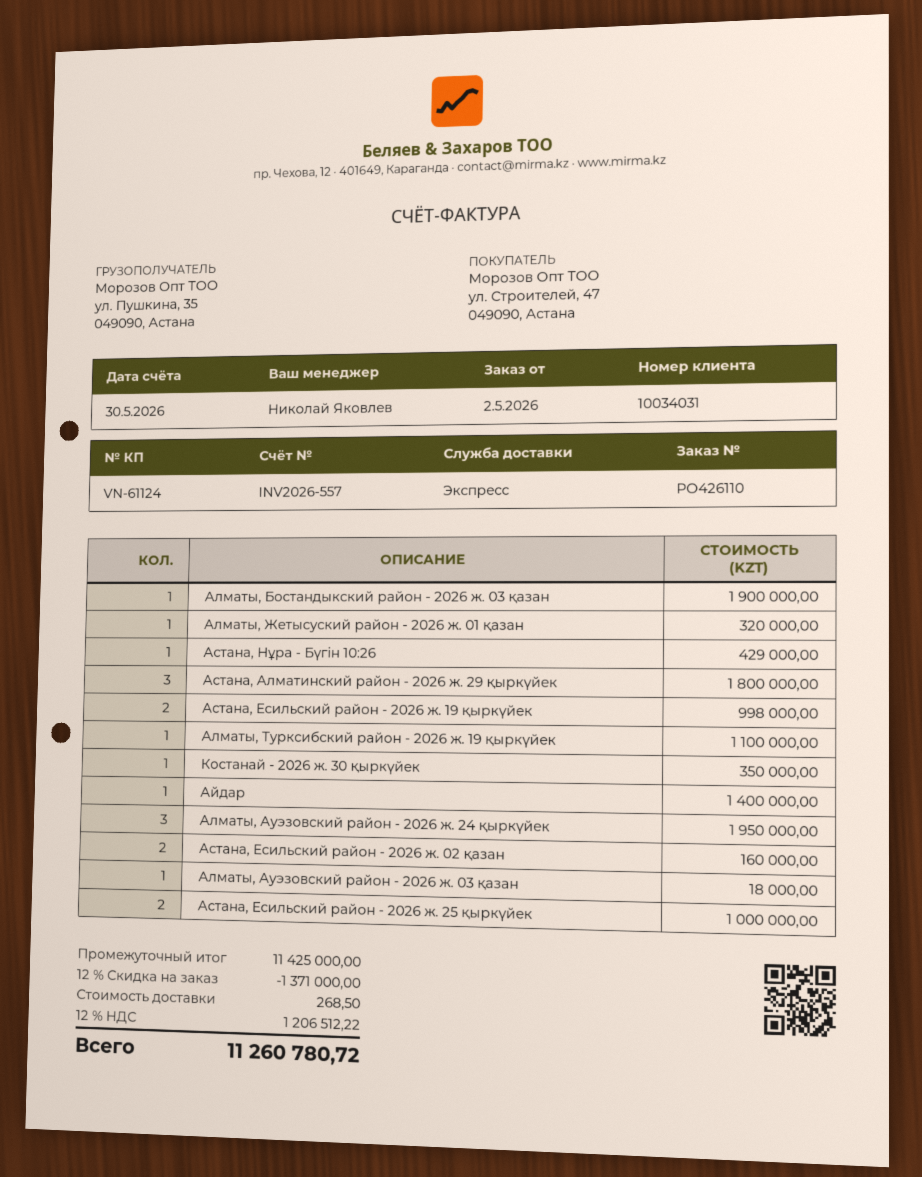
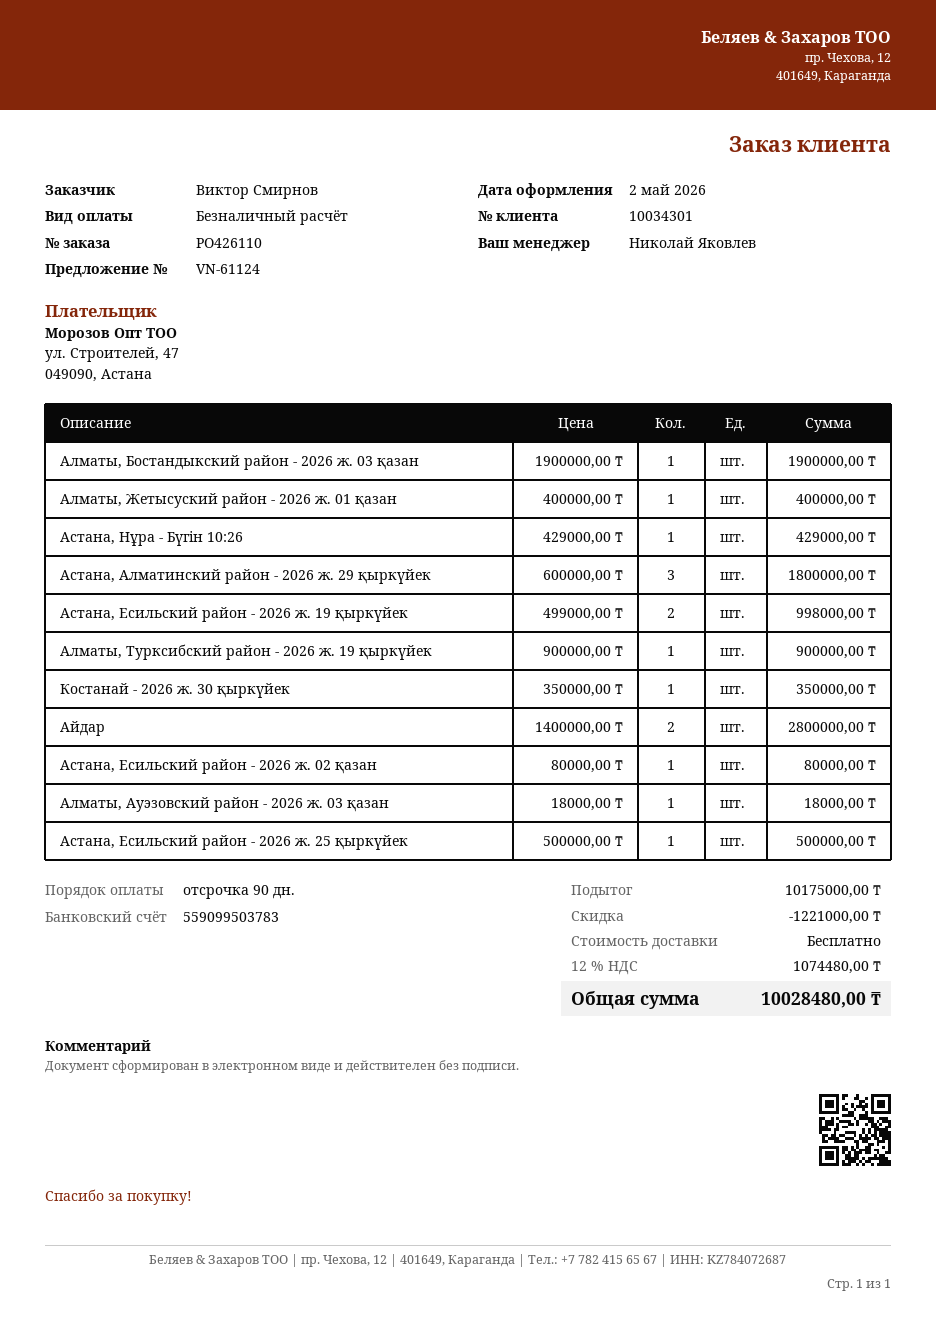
customer number: 10034031 -> 10034301
Алматы, Жетысуский район - 2026 ж. 01 қазан: 1 for 320000.00 -> 1 for 400000.00
Алматы, Турксибский район - 2026 ж. 19 қыркүйек: 1 for 1100000.00 -> 1 for 900000.00
Айдар: 1 for 1400000.00 -> 2 for 2800000.00
Алматы, Ауэзовский район - 2026 ж. 24 қыркүйек: 3 for 1950000.00 -> none
Астана, Есильский район - 2026 ж. 02 қазан: 2 for 160000.00 -> 1 for 80000.00
Астана, Есильский район - 2026 ж. 25 қыркүйек: 2 for 1000000.00 -> 1 for 500000.00
subtotal: 11425000.00 -> 10175000.00
discount: 1371000.00 -> 1221000.00
shipping: 268.50 -> 0.00
tax: 12% = 1206512.22 -> 12% = 1074480.00
total: 11260780.72 -> 10028480.00

